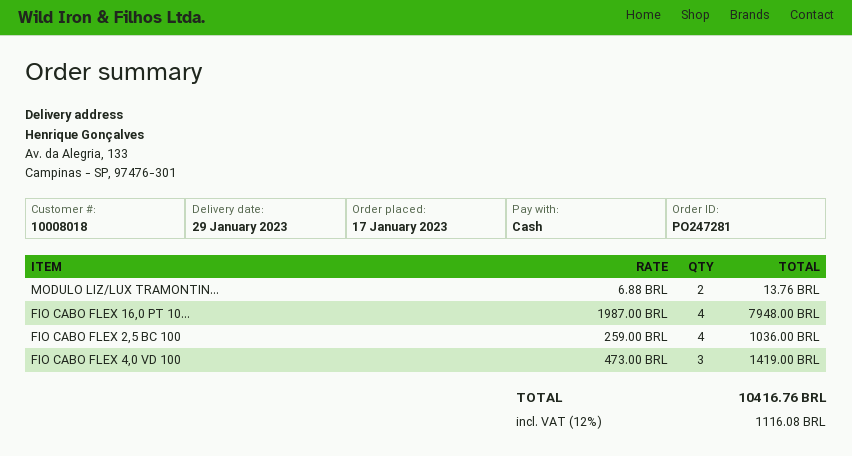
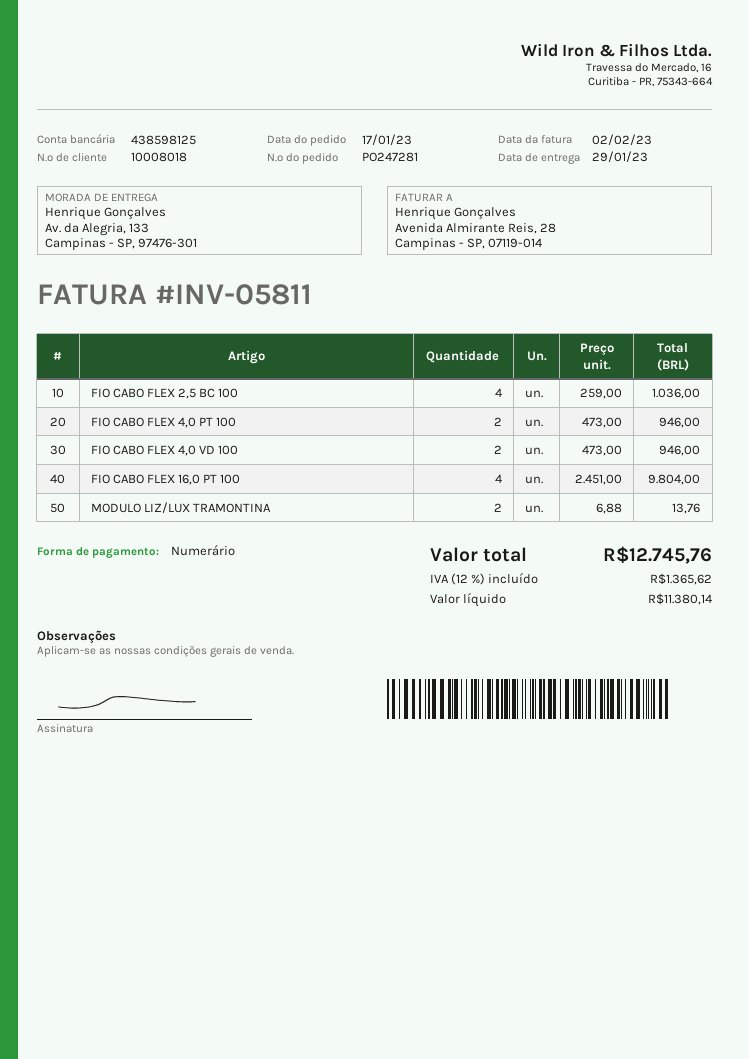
FIO CABO FLEX 16,0 PT 10...: 4 x 1987.00 = 7948.00 -> 4 x 2451.00 = 9804.00
FIO CABO FLEX 4,0 VD 100: 3 x 473.00 = 1419.00 -> 2 x 473.00 = 946.00
FIO CABO FLEX 4,0 PT 100: none -> 2 x 473.00 = 946.00
tax: 12% = 1116.08 -> 12% = 1365.62
total: 10416.76 -> 12745.76

